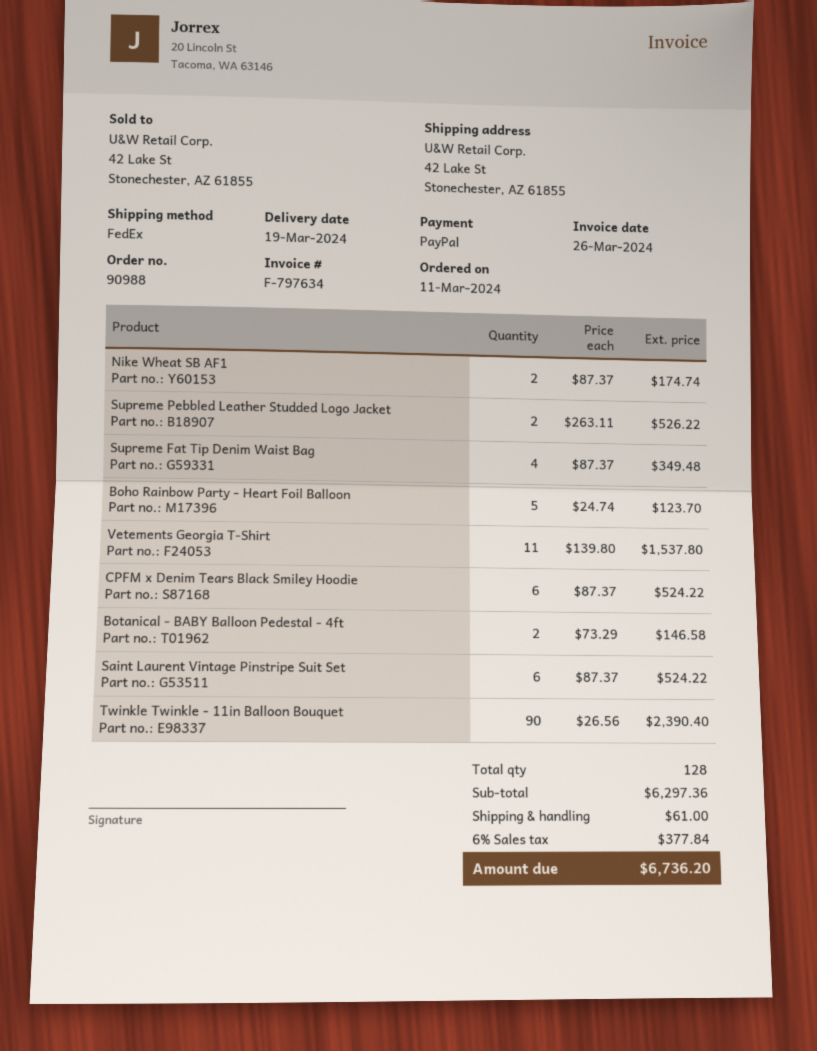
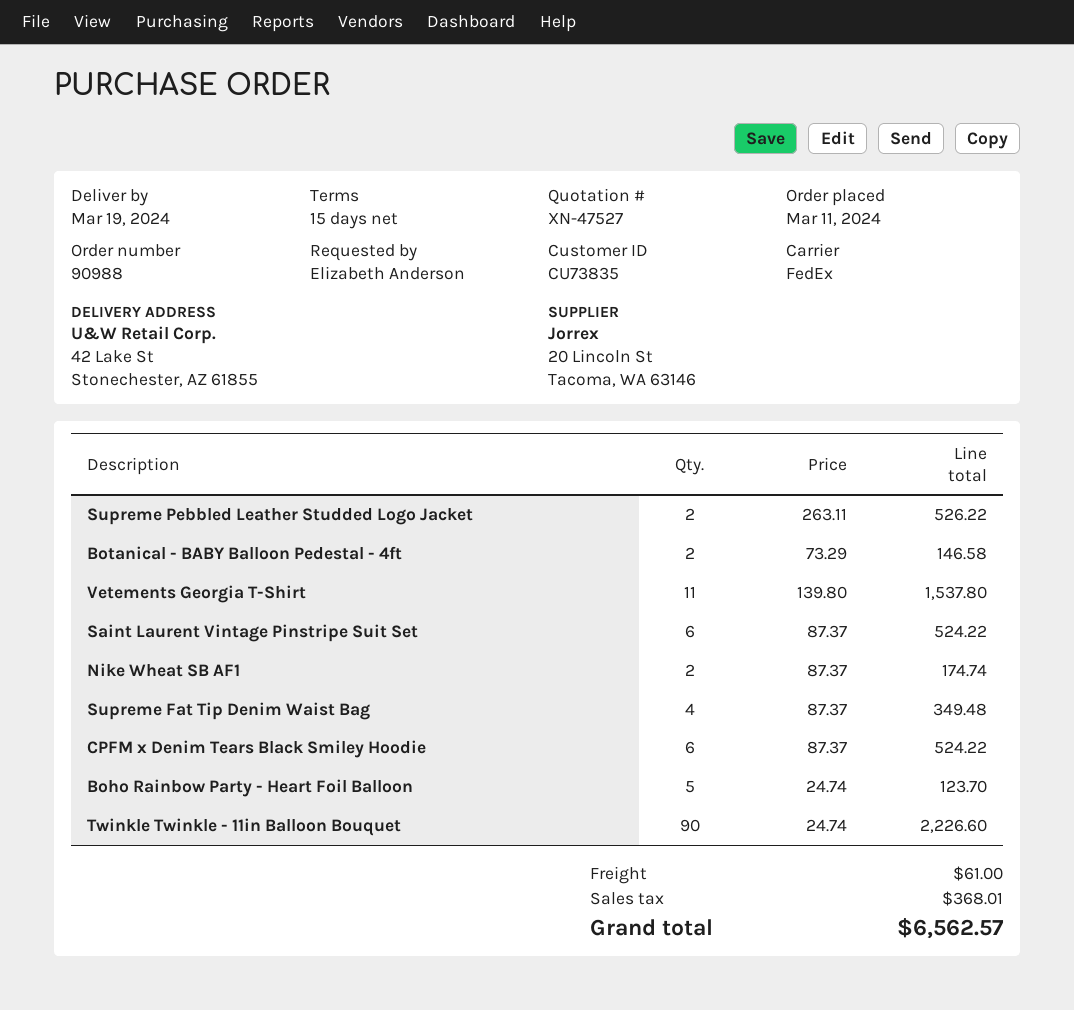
Twinkle Twinkle - 11in Balloon Bouquet: 90 x 26.56 = 2390.40 -> 90 x 24.74 = 2226.60
tax: 377.84 -> 368.01
total: 6736.20 -> 6562.57

